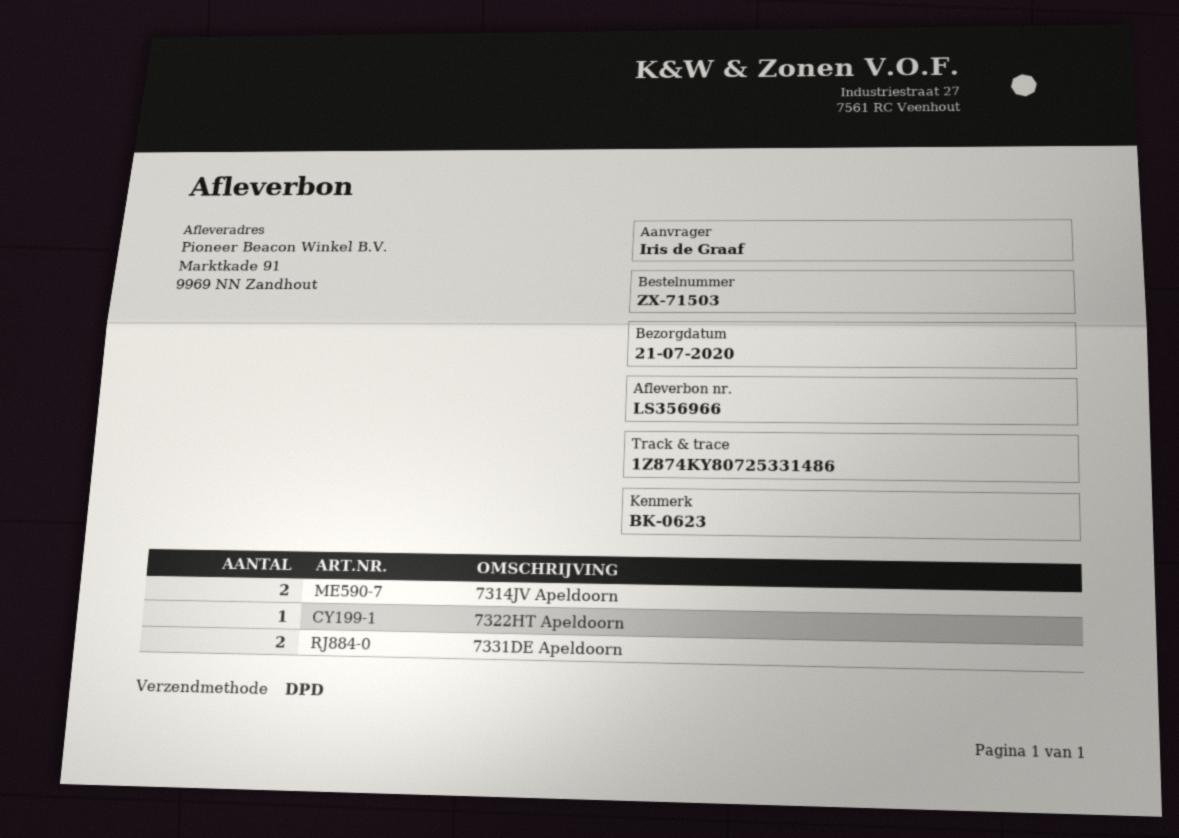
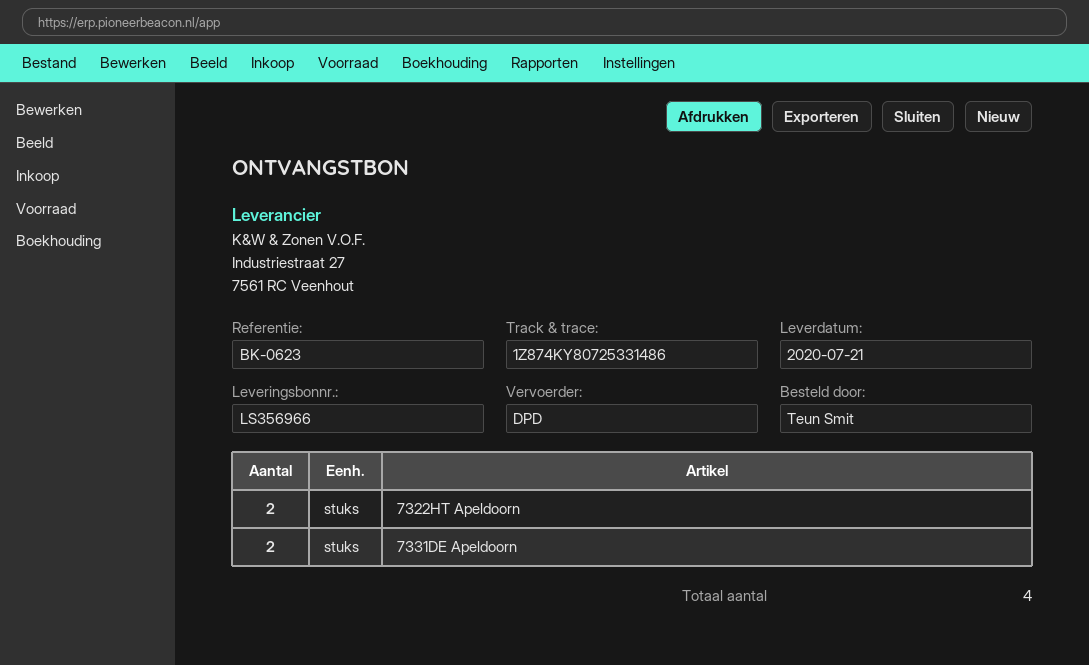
ordered by: Iris de Graaf -> Teun Smit
7314JV Apeldoorn: 2 -> none
7322HT Apeldoorn: 1 -> 2

